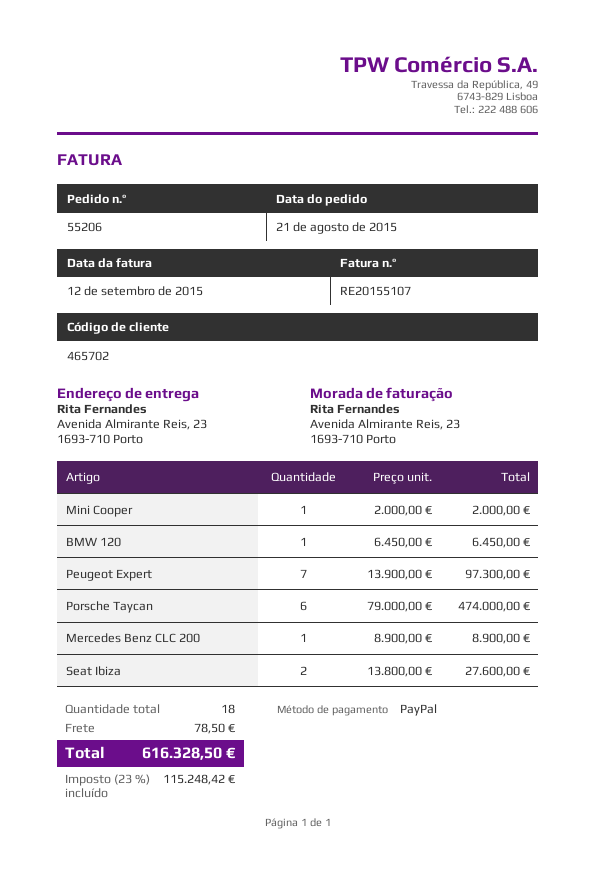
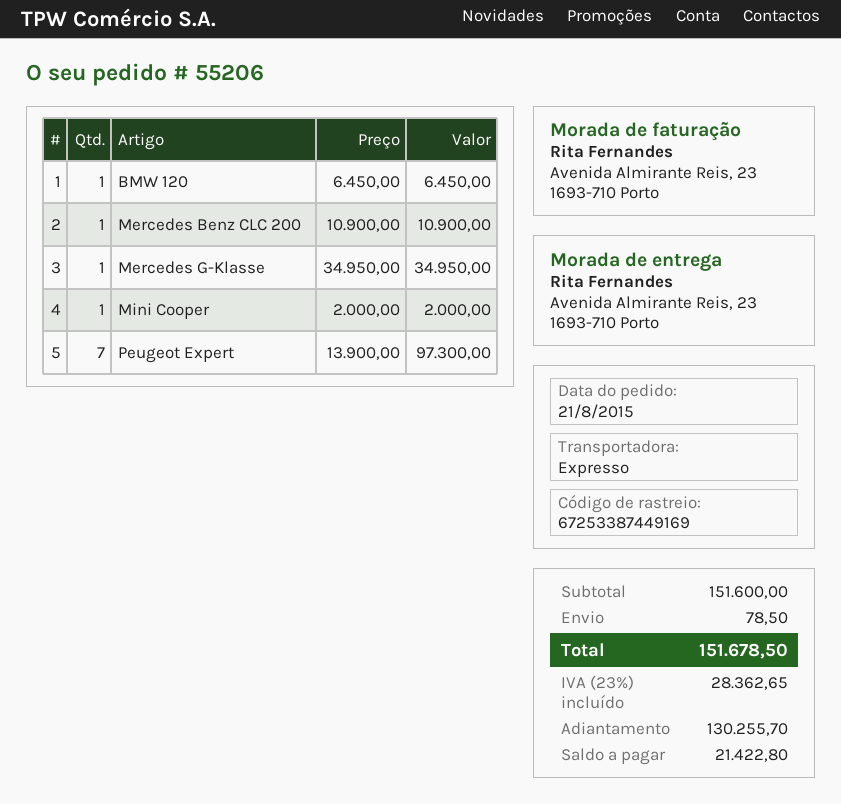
Porsche Taycan: 6 x 79000.00 = 474000.00 -> none
Mercedes Benz CLC 200: 1 x 8900.00 = 8900.00 -> 1 x 10900.00 = 10900.00
Seat Ibiza: 2 x 13800.00 = 27600.00 -> none
Mercedes G-Klasse: none -> 1 x 34950.00 = 34950.00
tax: 23% = 115248.42 -> 23% = 28362.65
total: 616328.50 -> 151678.50

